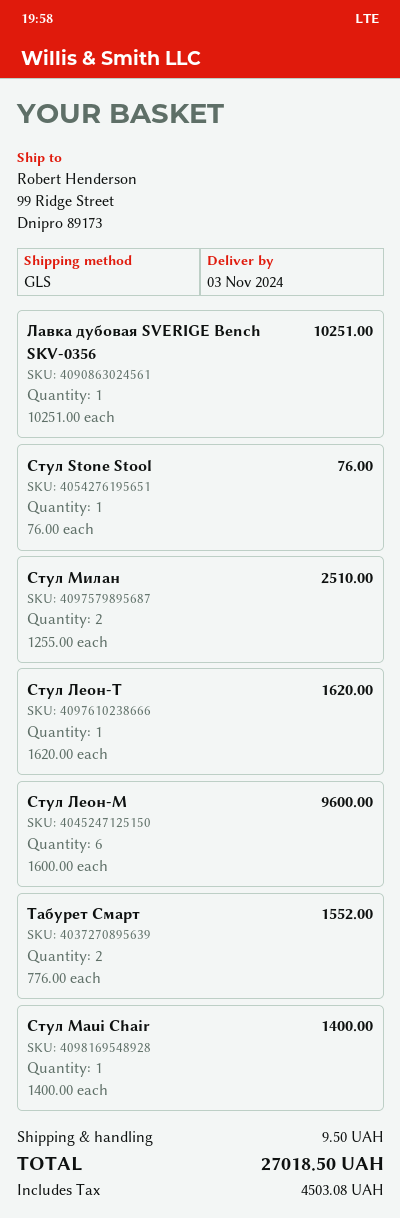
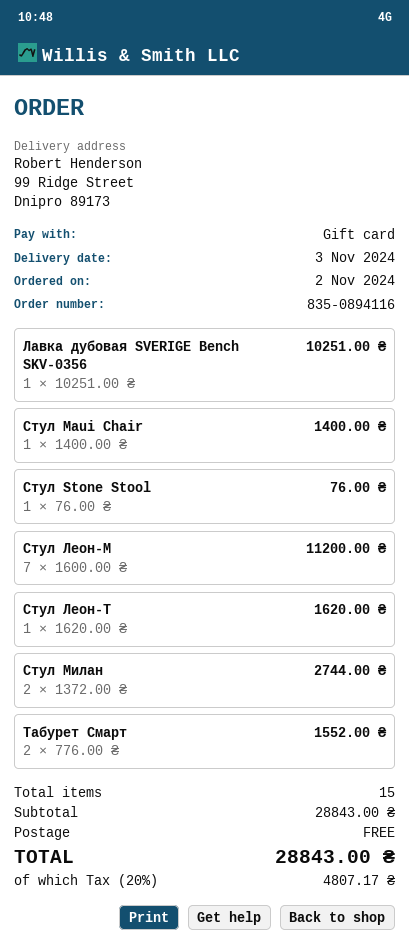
Стул Милан: 2 x 1255.00 = 2510.00 -> 2 x 1372.00 = 2744.00
Стул Леон-М: 6 x 1600.00 = 9600.00 -> 7 x 1600.00 = 11200.00
shipping: 9.50 -> 0.00
tax: 4503.08 -> 4807.17
total: 27018.50 -> 28843.00

